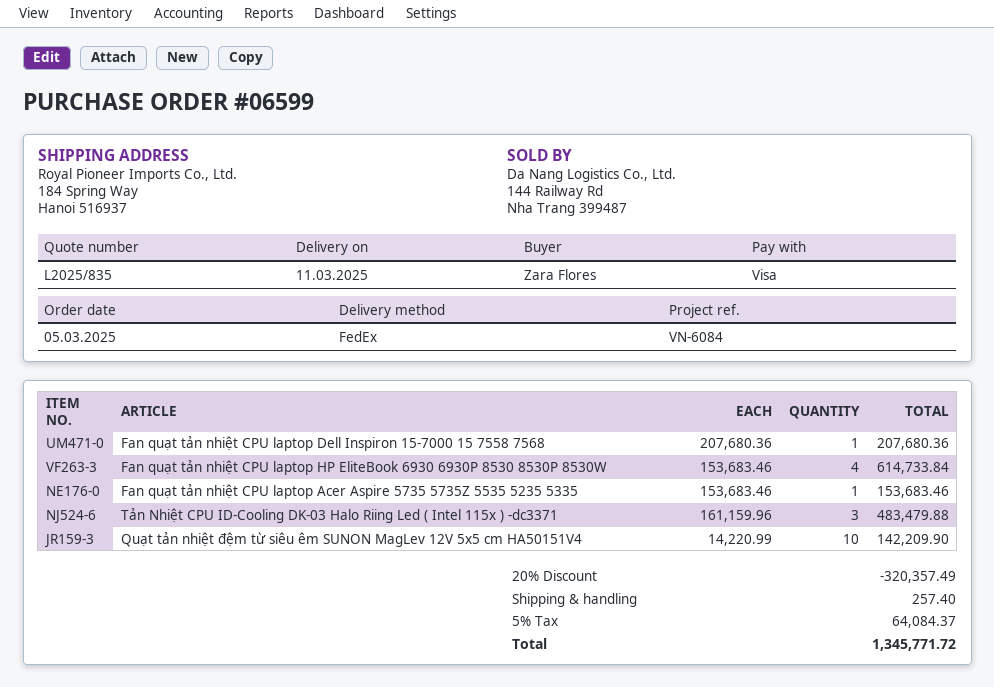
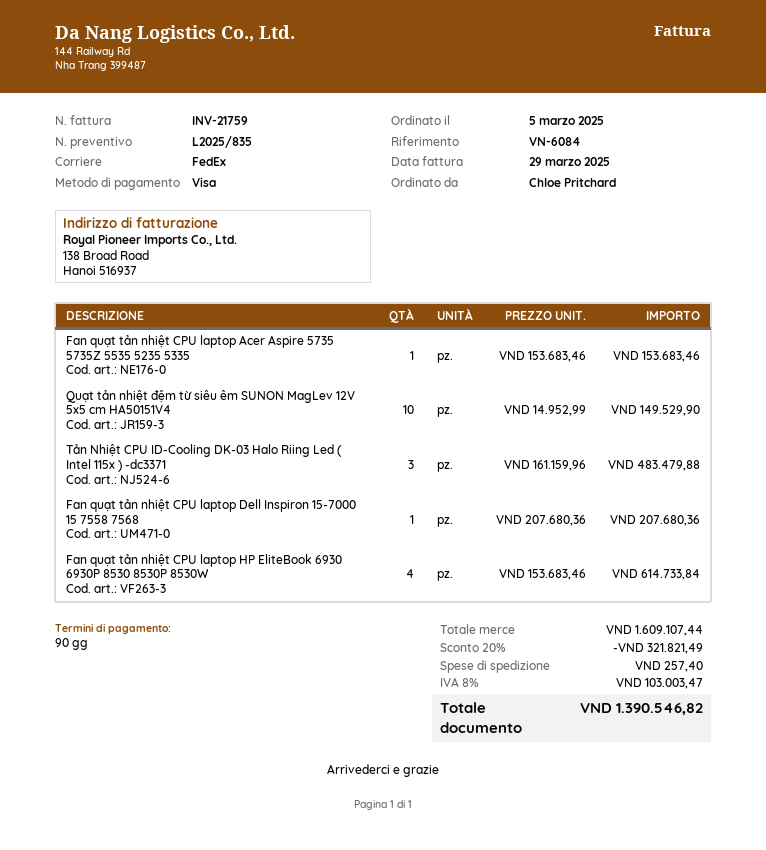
ordered by: Zara Flores -> Chloe Pritchard
Quạt tản nhiệt đệm từ siêu êm SUNON MagLev 12V 5x5 cm HA50151V4: 10 x 14220.99 = 142209.90 -> 10 x 14952.99 = 149529.90
discount: 20% = 320357.49 -> 20% = 321821.49
tax: 5% = 64084.37 -> 8% = 103003.47
total: 1345771.72 -> 1390546.82

